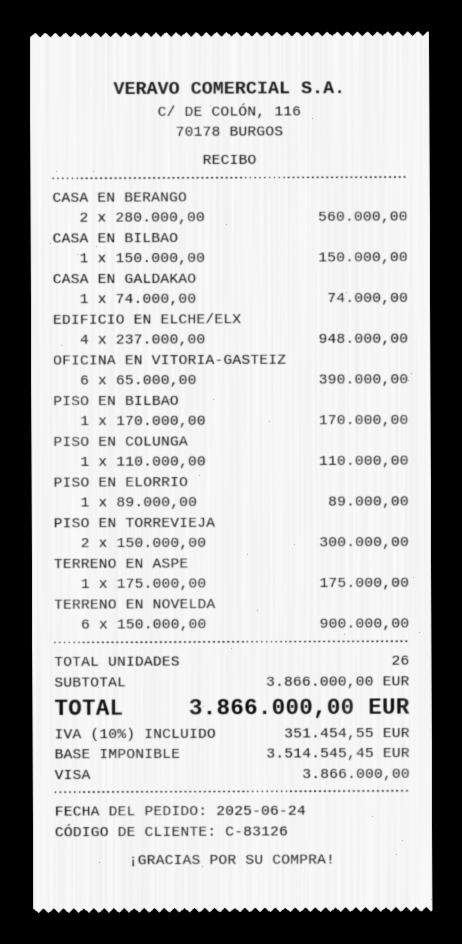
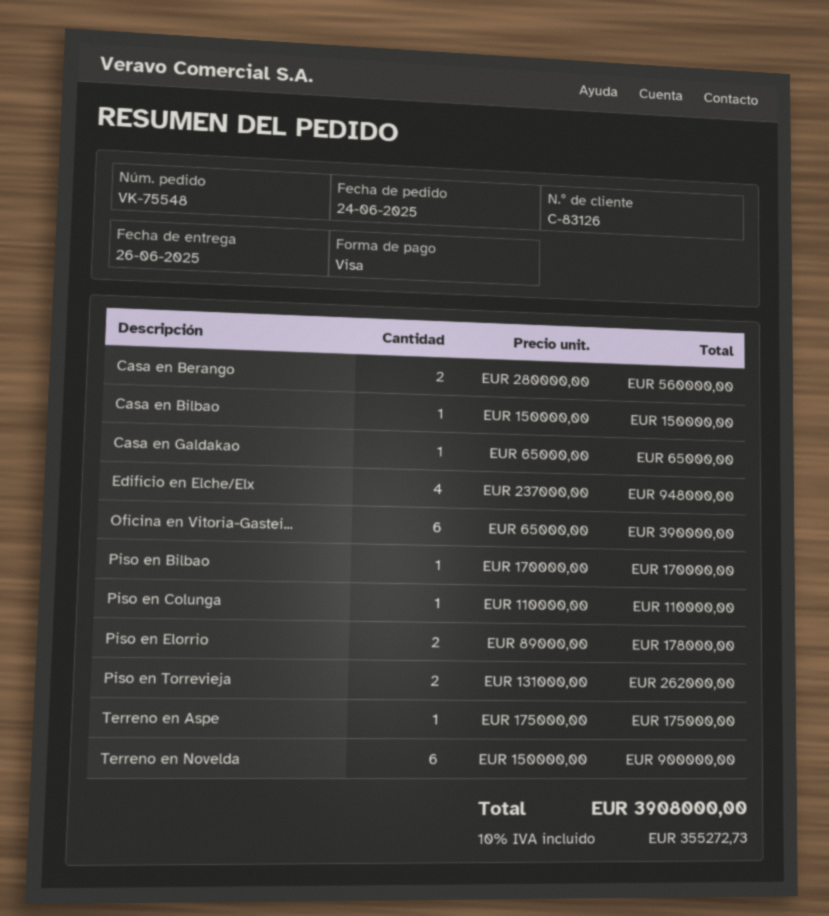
CASA EN GALDAKAO: 1 x 74000.00 = 74000.00 -> 1 x 65000.00 = 65000.00
PISO EN ELORRIO: 1 x 89000.00 = 89000.00 -> 2 x 89000.00 = 178000.00
PISO EN TORREVIEJA: 2 x 150000.00 = 300000.00 -> 2 x 131000.00 = 262000.00
tax: 10% = 351454.55 -> 10% = 355272.73
total: 3866000.00 -> 3908000.00

